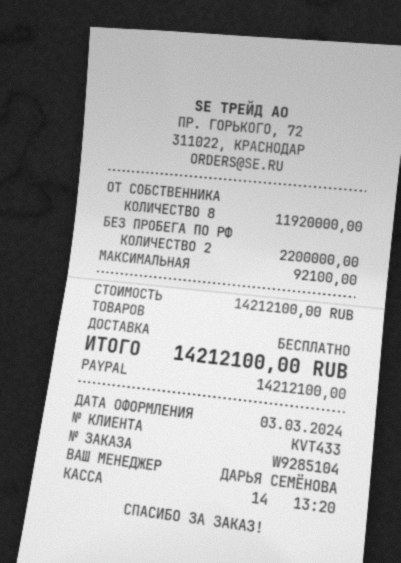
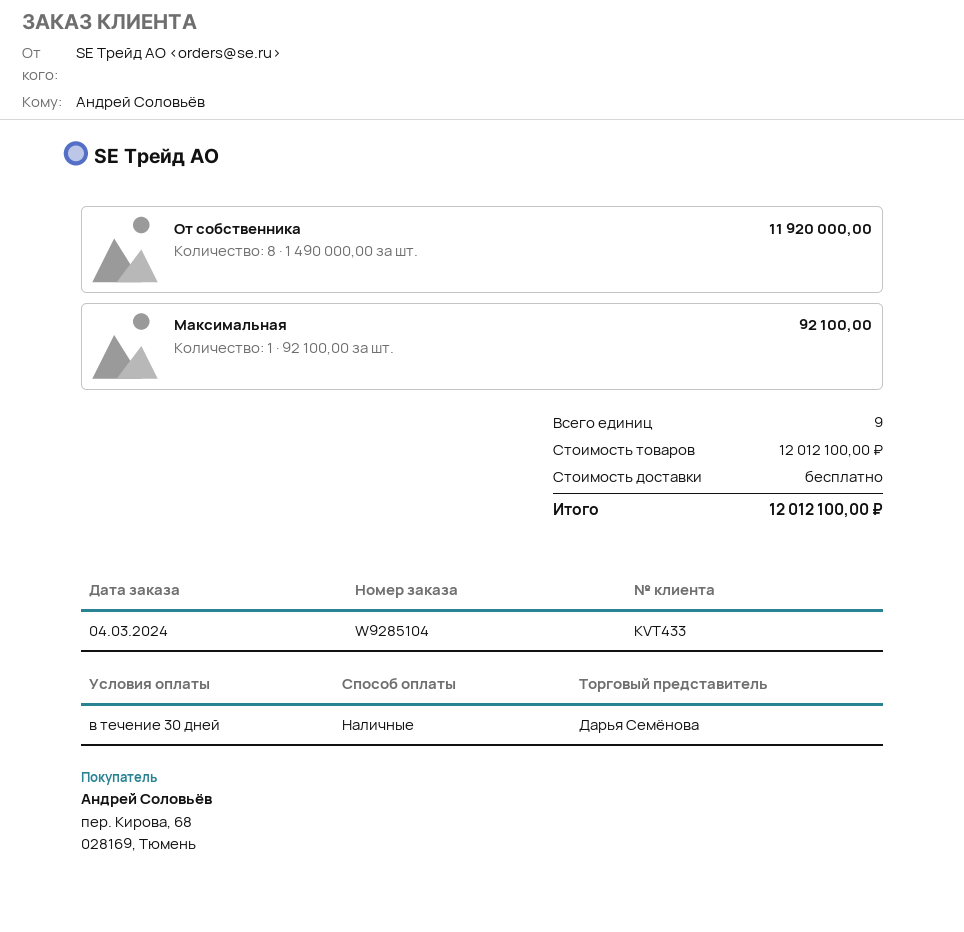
order date: 2024-03-03 -> 2024-03-04
payment method: PayPal -> cash
БЕЗ ПРОБЕГА ПО РФ: 2 for 2200000.00 -> none
subtotal: 14212100.00 -> 12012100.00
total: 14212100.00 -> 12012100.00

